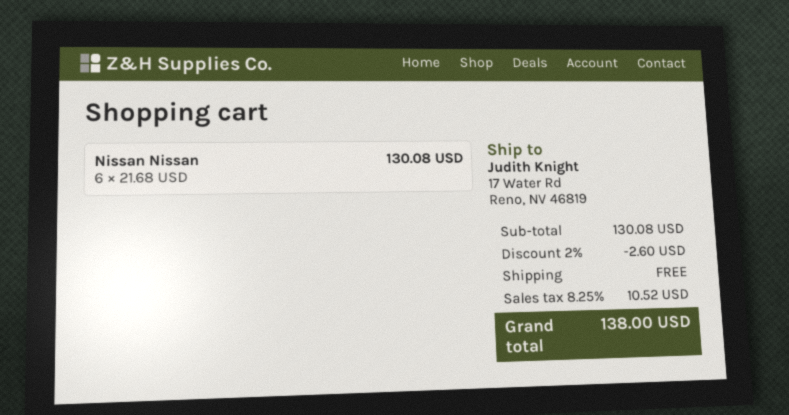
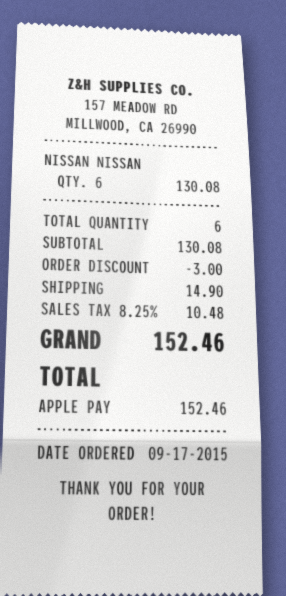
discount: 2.60 -> 3.00
shipping: 0.00 -> 14.90
tax: 8.25% = 10.52 -> 8.25% = 10.48
total: 138.00 -> 152.46

